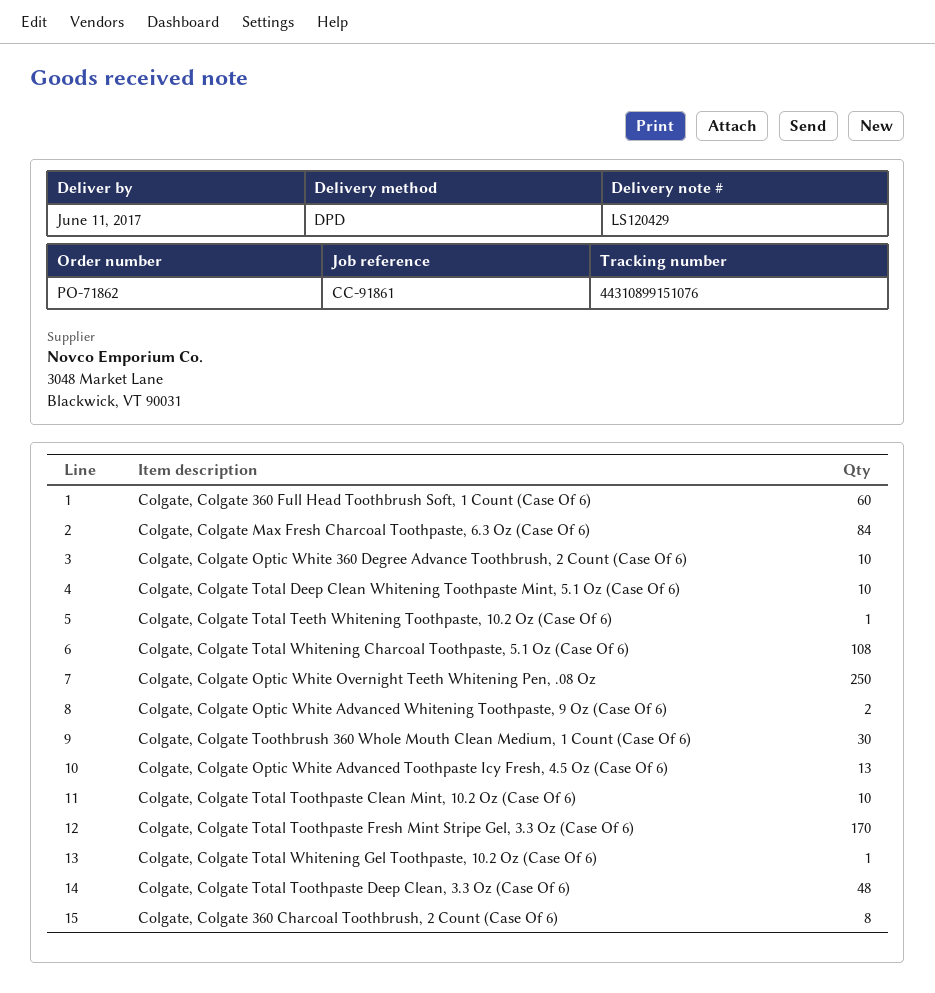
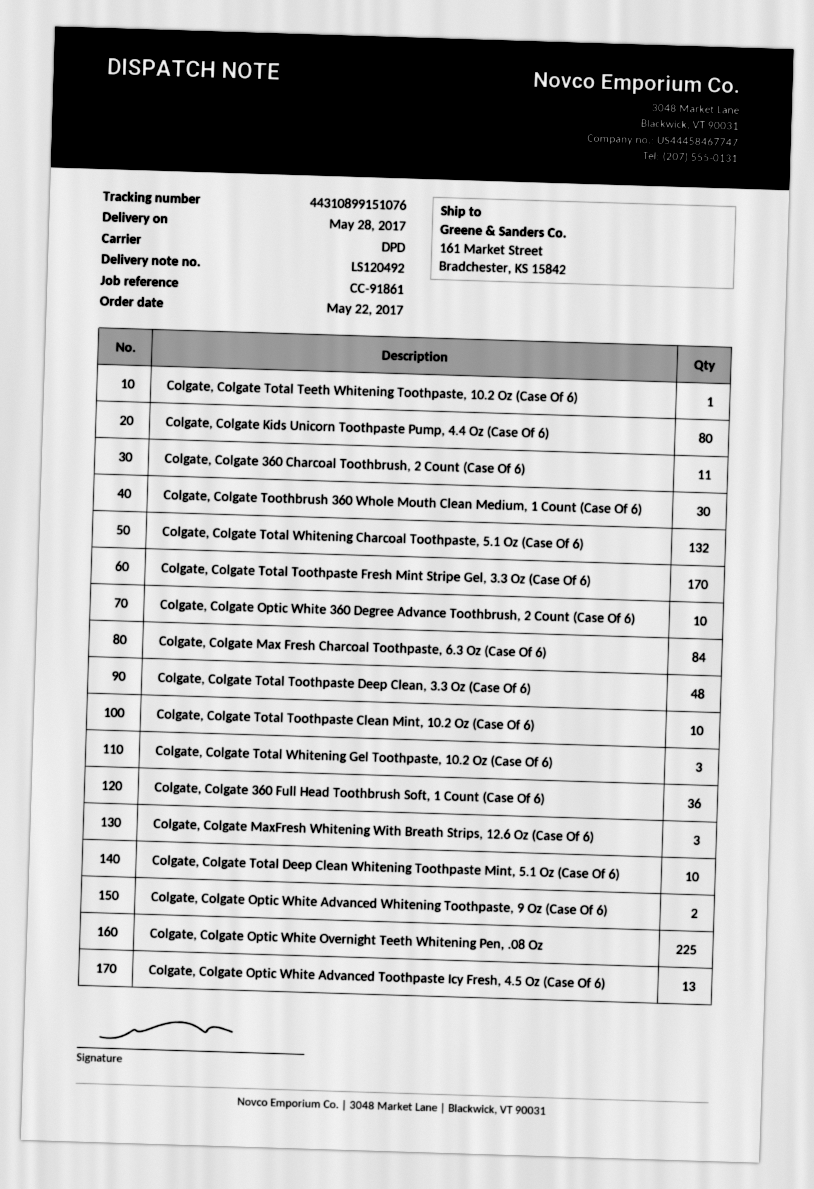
delivery note number: LS120429 -> LS120492
delivery date: 2017-06-11 -> 2017-05-28
Colgate, Colgate 360 Full Head Toothbrush Soft, 1 Count (Case Of 6): 60 -> 36
Colgate, Colgate Total Whitening Charcoal Toothpaste, 5.1 Oz (Case Of 6): 108 -> 132
Colgate, Colgate Optic White Overnight Teeth Whitening Pen, .08 Oz: 250 -> 225
Colgate, Colgate Total Whitening Gel Toothpaste, 10.2 Oz (Case Of 6): 1 -> 3
Colgate, Colgate 360 Charcoal Toothbrush, 2 Count (Case Of 6): 8 -> 11
Colgate, Colgate Kids Unicorn Toothpaste Pump, 4.4 Oz (Case Of 6): none -> 80
Colgate, Colgate MaxFresh Whitening With Breath Strips, 12.6 Oz (Case Of 6): none -> 3

